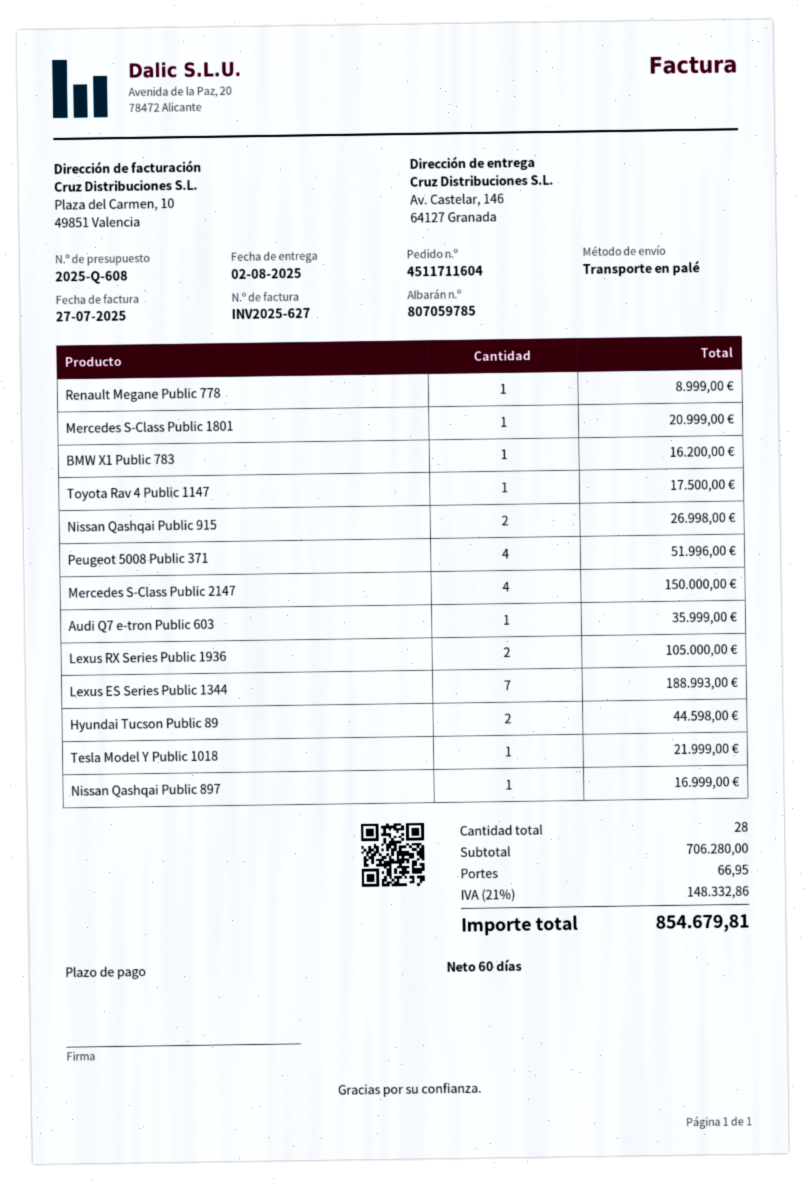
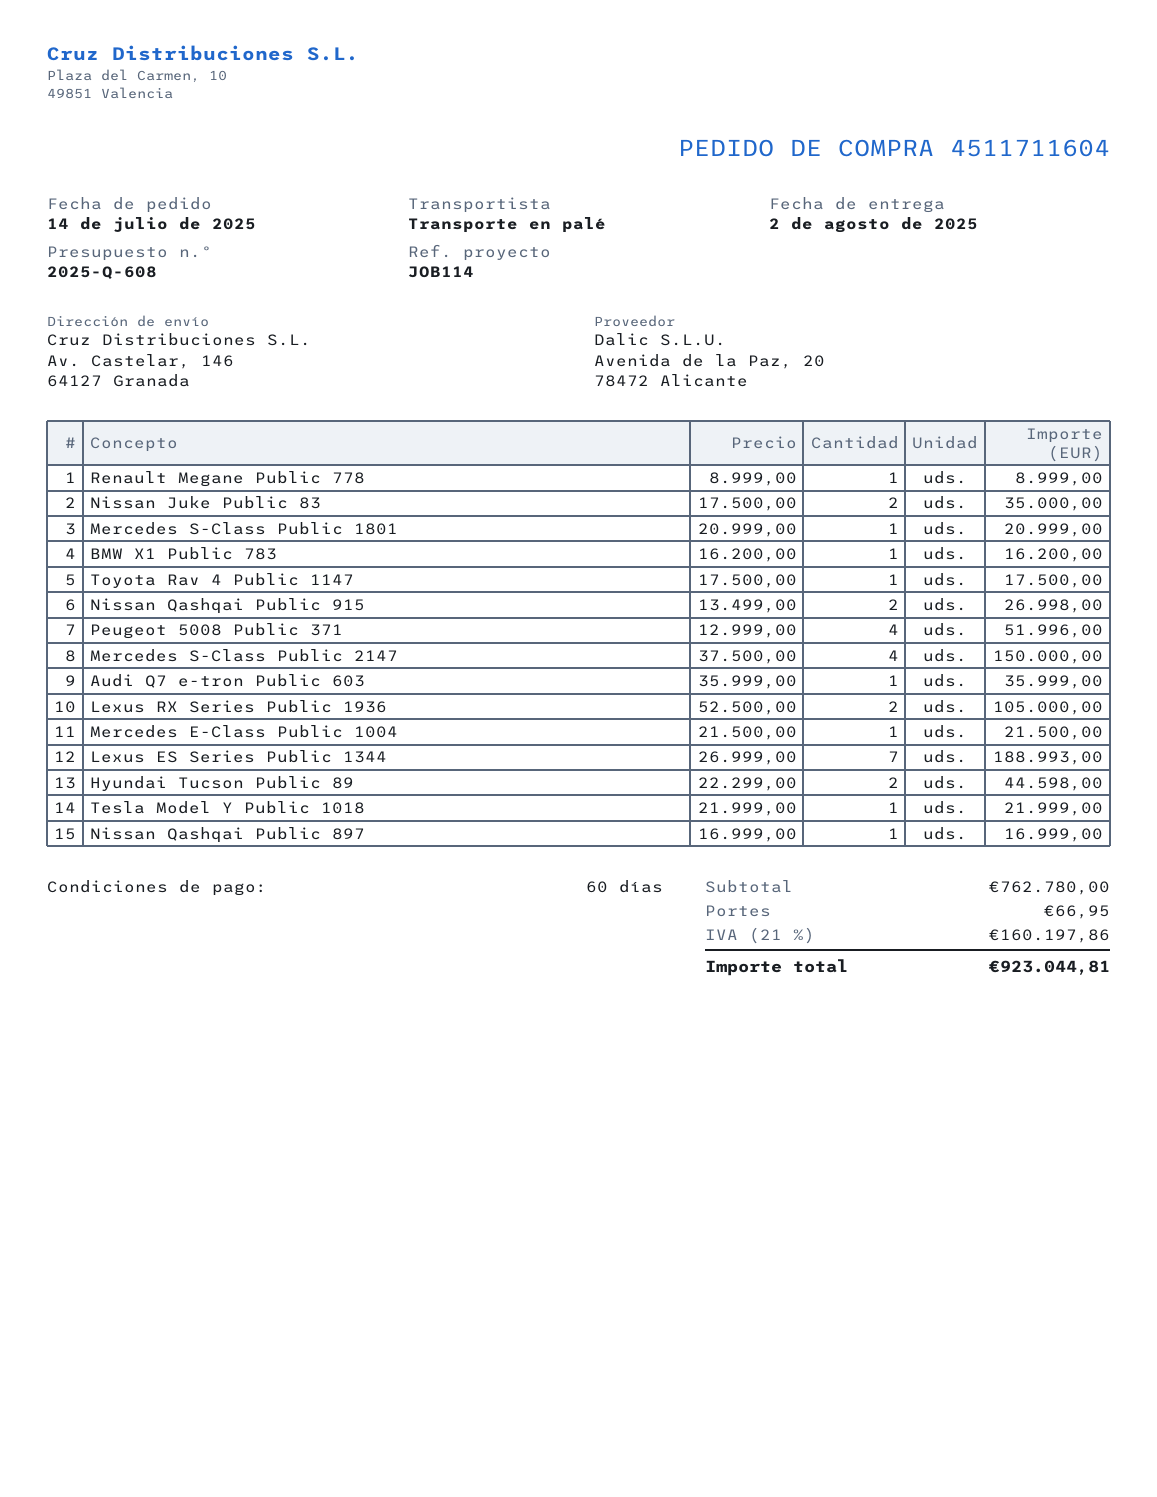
Nissan Juke Public 83: none -> 2 for 35000.00
Mercedes E-Class Public 1004: none -> 1 for 21500.00
subtotal: 706280.00 -> 762780.00
tax: 21% = 148332.86 -> 21% = 160197.86
total: 854679.81 -> 923044.81

